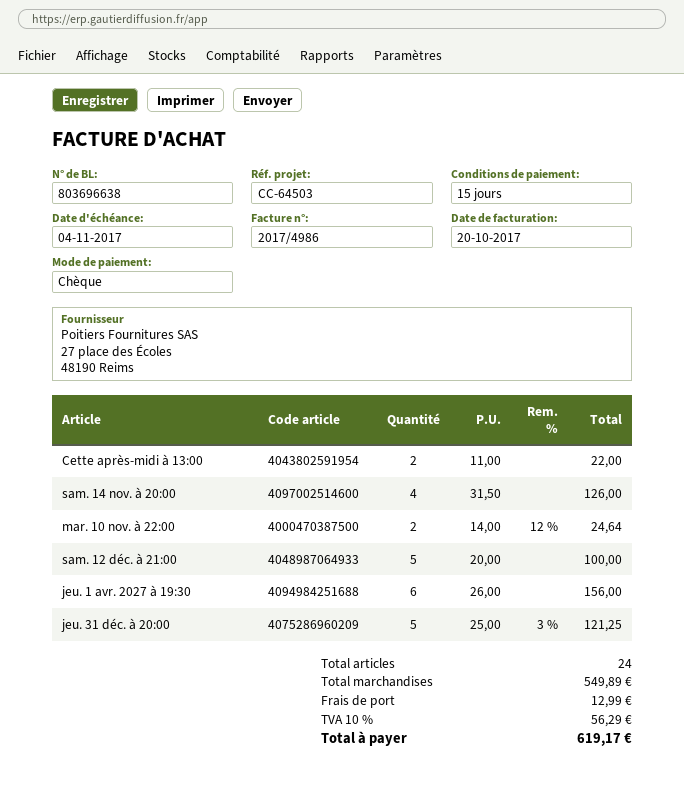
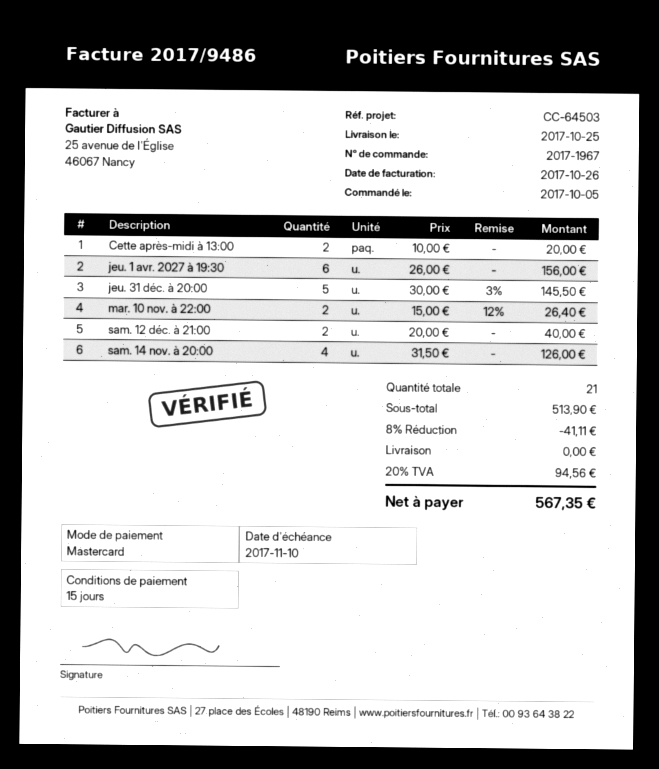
invoice number: 2017/4986 -> 2017/9486
invoice date: 2017-10-20 -> 2017-10-26
due date: 2017-11-04 -> 2017-11-10
payment method: cheque -> Mastercard
Cette après-midi à 13:00: 2 x 11.00 = 22.00 -> 2 x 10.00 = 20.00
mar. 10 nov. à 22:00: 2 x 14.00 - 12% = 24.64 -> 2 x 15.00 - 12% = 26.40
sam. 12 déc. à 21:00: 5 x 20.00 = 100.00 -> 2 x 20.00 = 40.00
jeu. 31 déc. à 20:00: 5 x 25.00 - 3% = 121.25 -> 5 x 30.00 - 3% = 145.50
total quantity: 24 -> 21
subtotal: 549.89 -> 513.90
discount: none -> 8% = 41.11
shipping: 12.99 -> 0.00
tax: 10% = 56.29 -> 20% = 94.56
total: 619.17 -> 567.35

